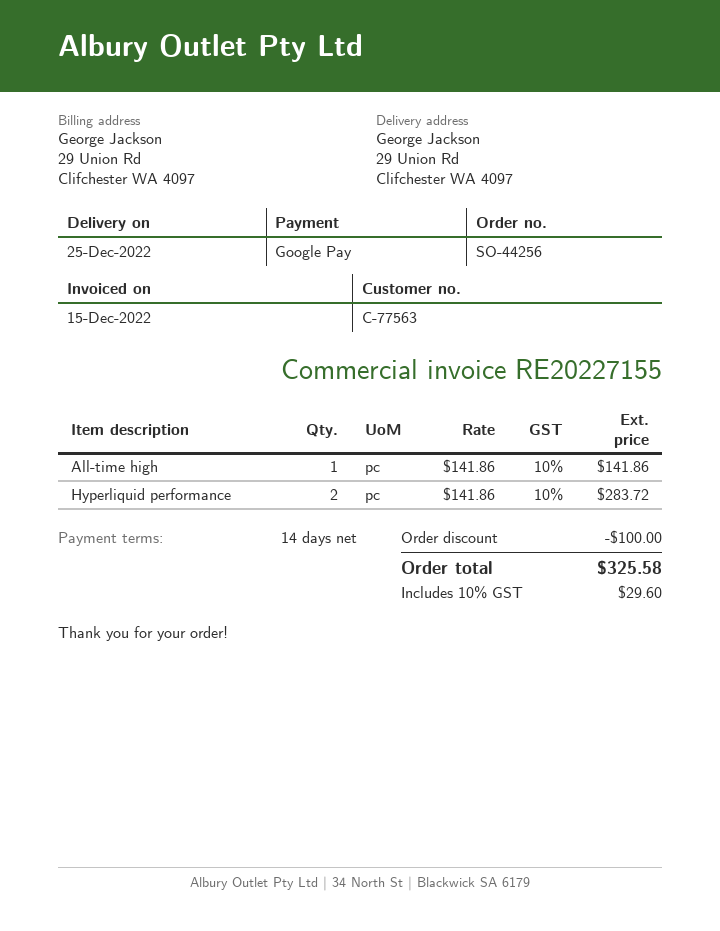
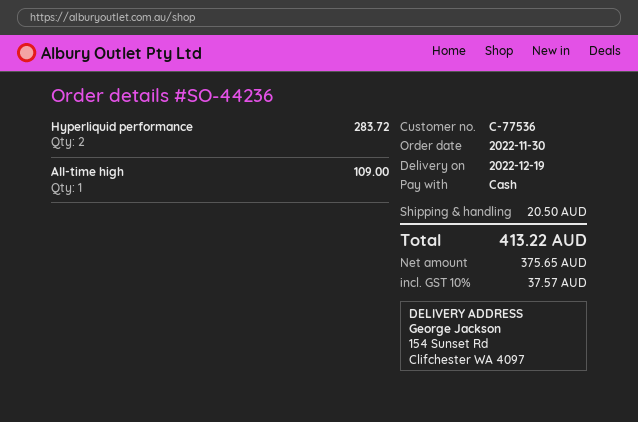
order number: SO-44256 -> SO-44236
delivery date: 2022-12-25 -> 2022-12-19
customer number: C-77563 -> C-77536
payment method: Google Pay -> cash
ship to: 29 Union Rd, Clifchester WA 4097 -> 154 Sunset Rd, Clifchester WA 4097
All-time high: 1 for 141.86 -> 1 for 109.00
discount: 100.00 -> none
shipping: none -> 20.50
tax: 10% = 29.60 -> 10% = 37.57
total: 325.58 -> 413.22

